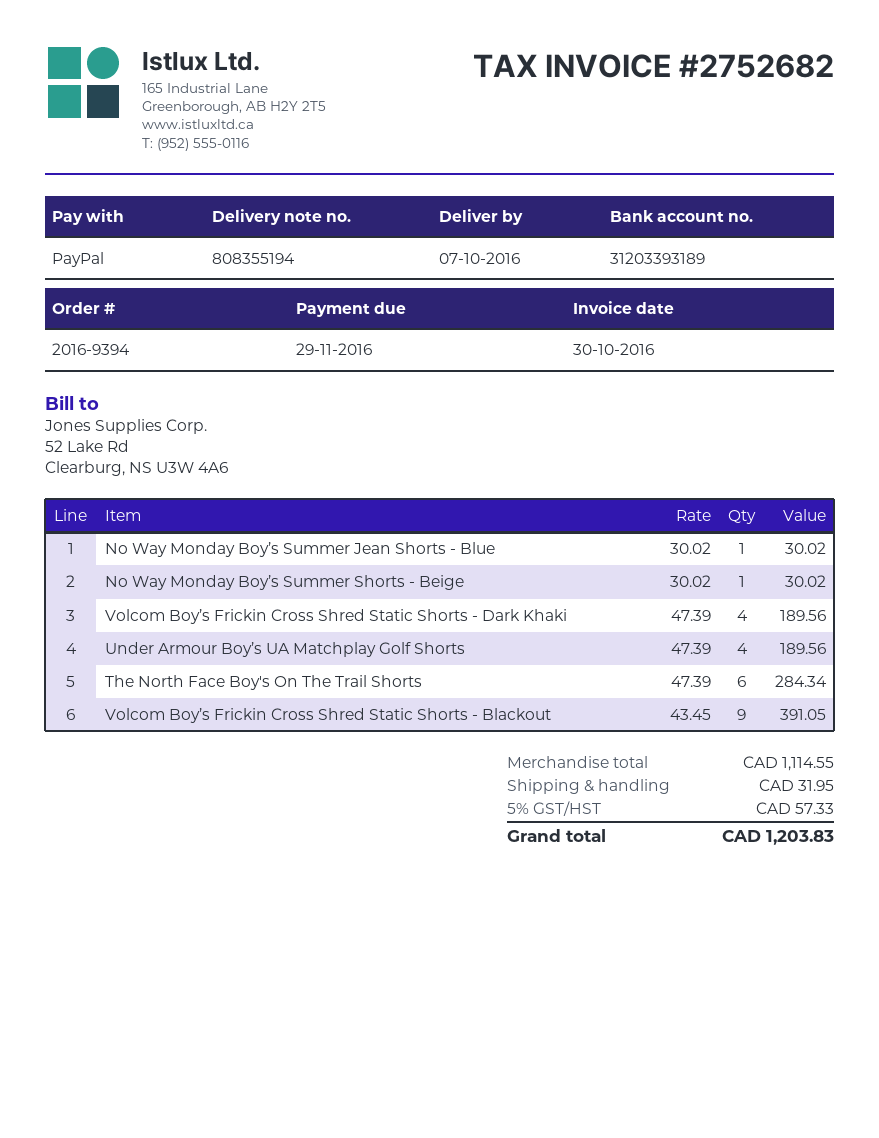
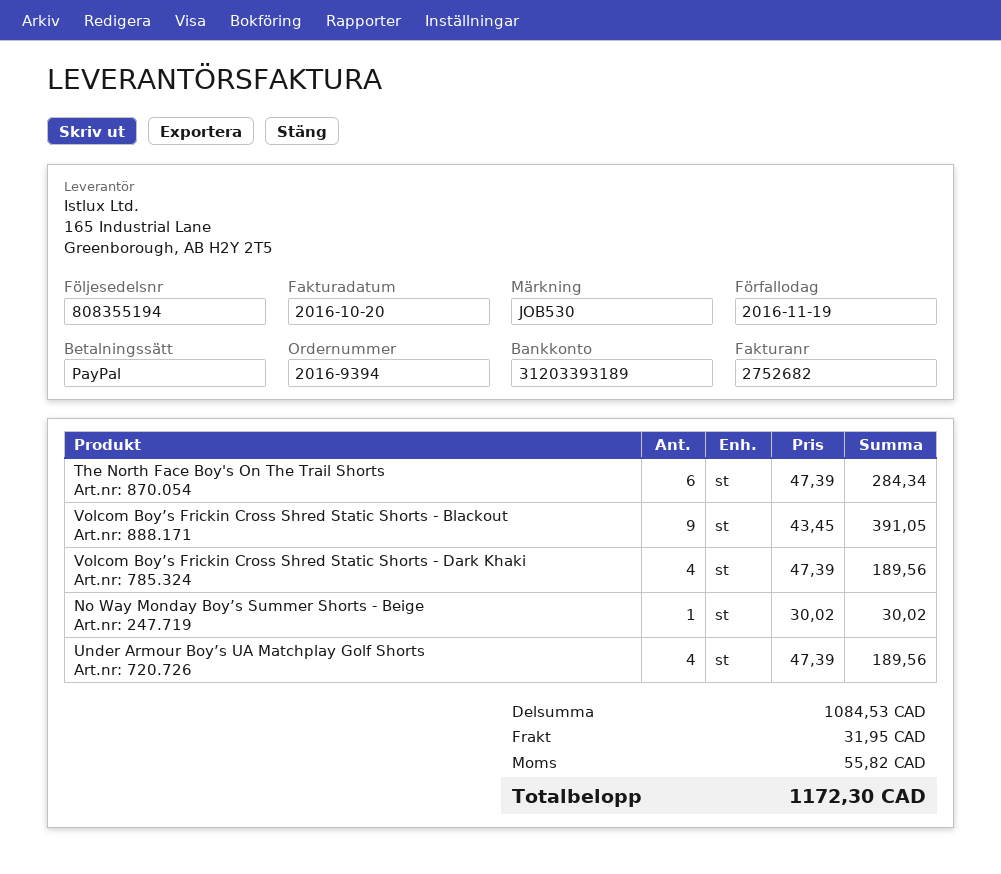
invoice date: 2016-10-30 -> 2016-10-20
due date: 2016-11-29 -> 2016-11-19
No Way Monday Boy’s Summer Jean Shorts - Blue: 1 x 30.02 = 30.02 -> none
subtotal: 1114.55 -> 1084.53
tax: 57.33 -> 55.82
total: 1203.83 -> 1172.30

